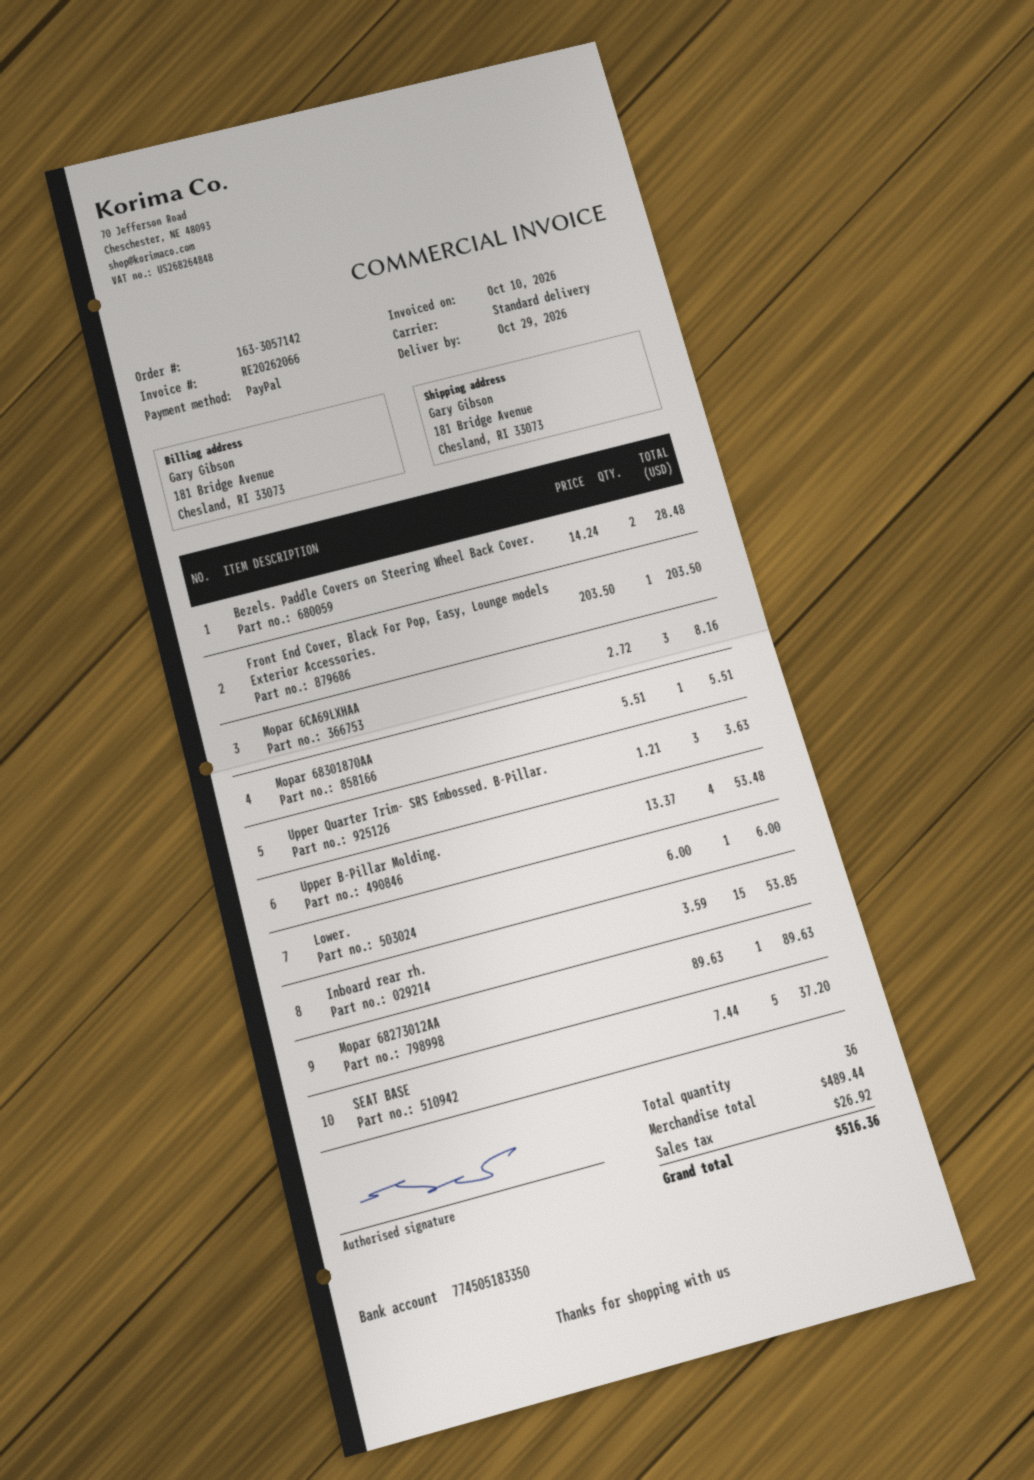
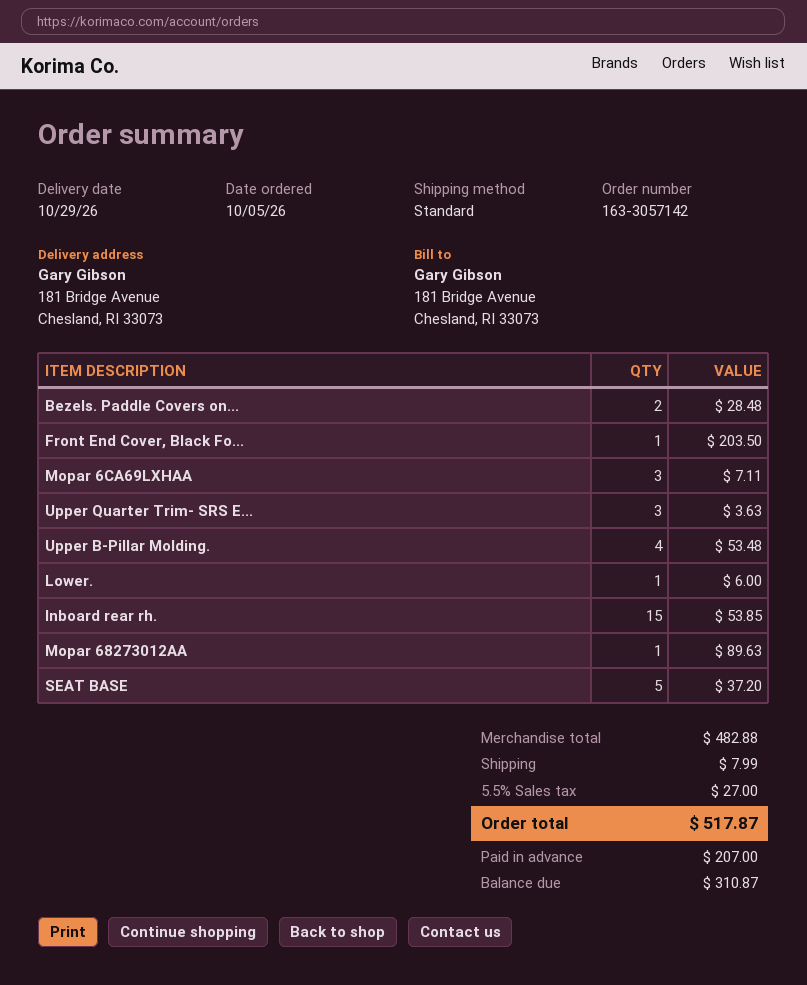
Mopar 6CA69LXHAA: 3 for 8.16 -> 3 for 7.11
Mopar 68301870AA: 1 for 5.51 -> none
subtotal: 489.44 -> 482.88
shipping: none -> 7.99
tax: 26.92 -> 27.00
total: 516.36 -> 517.87

